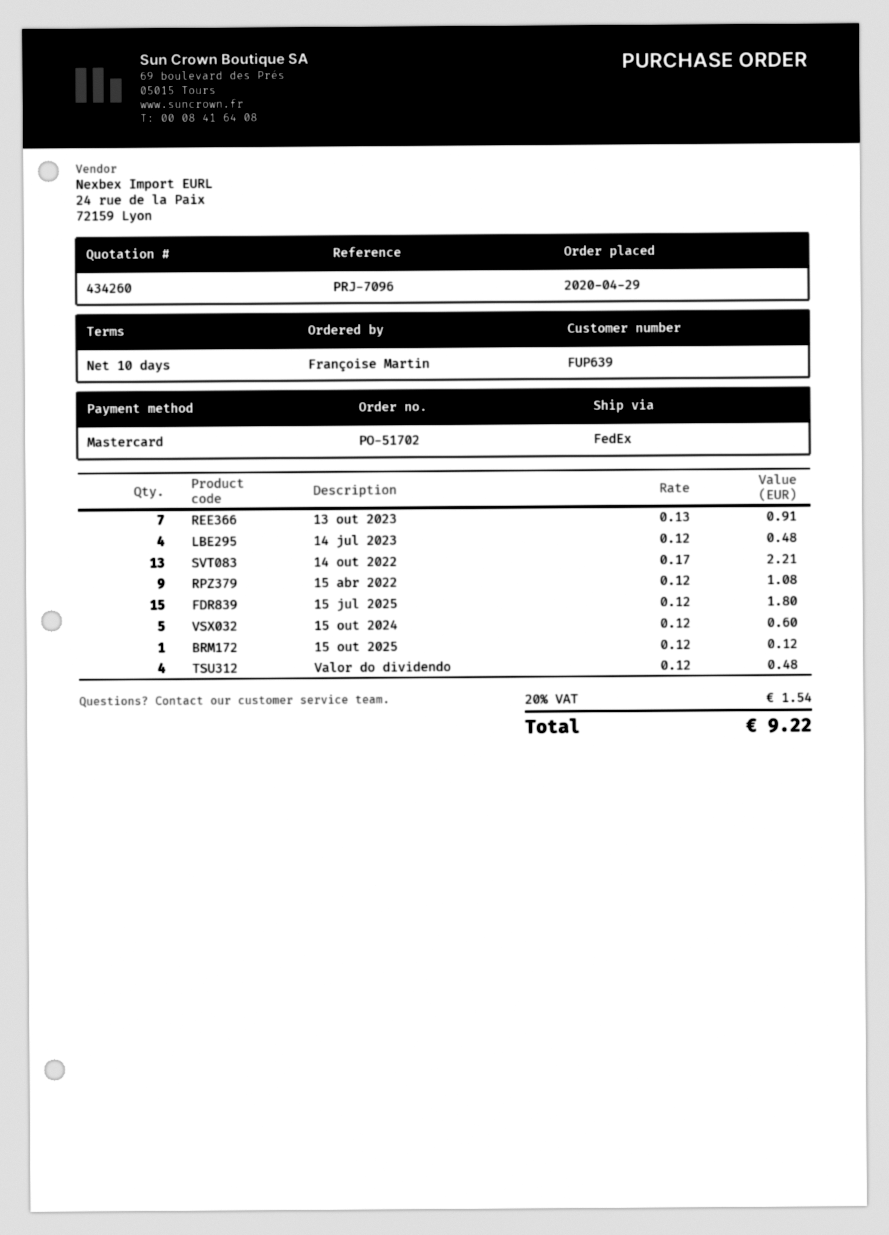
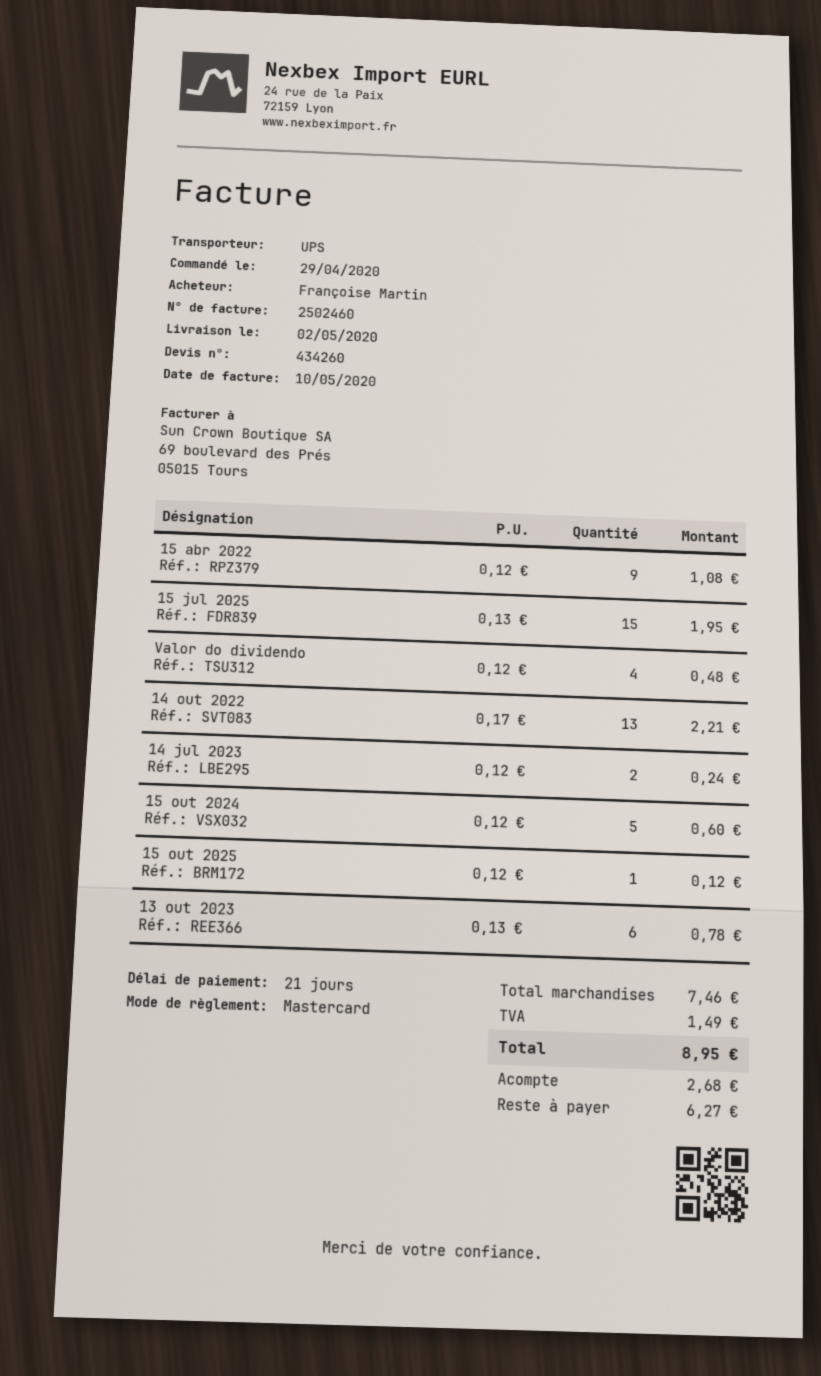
payment terms: 10 days -> 21 days
shipping method: FedEx -> UPS
13 out 2023: 7 x 0.13 = 0.91 -> 6 x 0.13 = 0.78
14 jul 2023: 4 x 0.12 = 0.48 -> 2 x 0.12 = 0.24
15 jul 2025: 15 x 0.12 = 1.80 -> 15 x 0.13 = 1.95
tax: 1.54 -> 1.49
total: 9.22 -> 8.95

